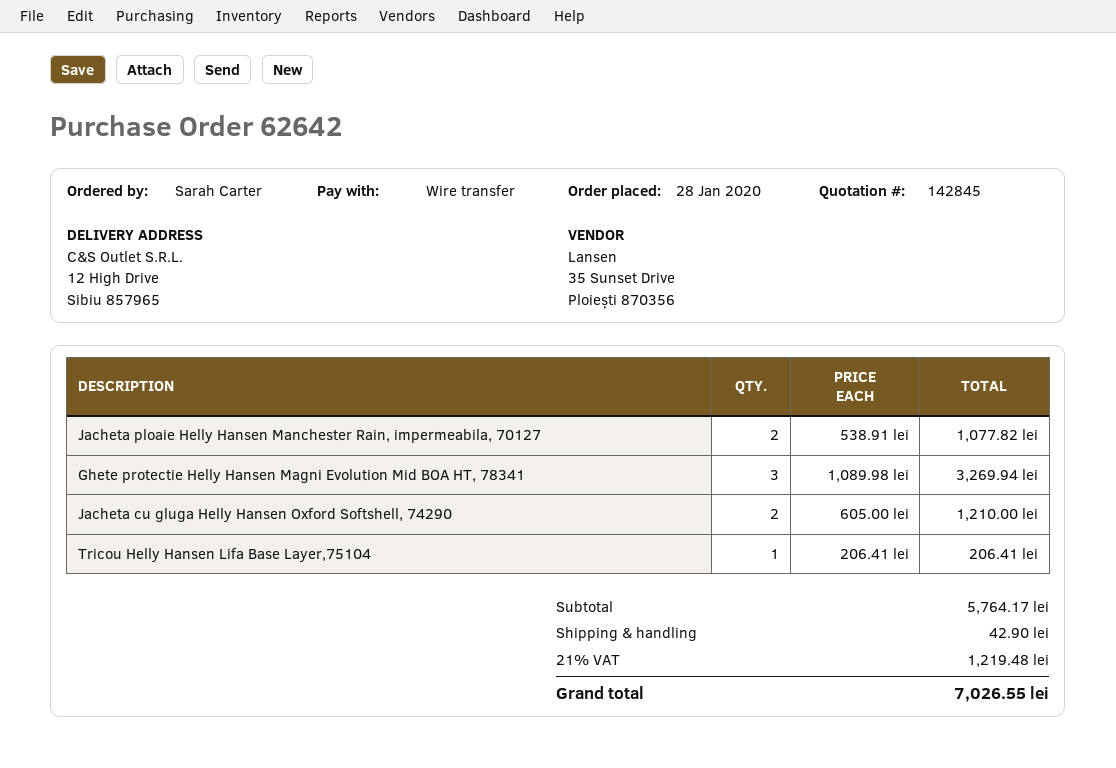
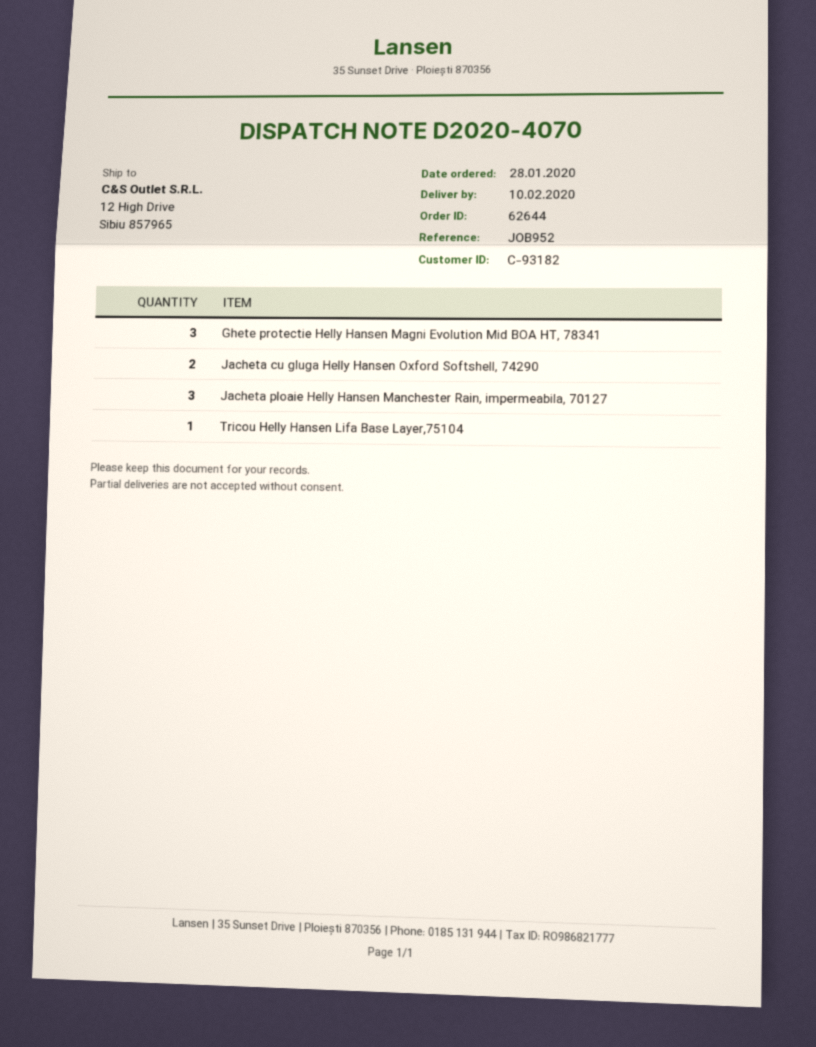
order number: 62642 -> 62644
Jacheta ploaie Helly Hansen Manchester Rain, impermeabila, 70127: 2 -> 3

